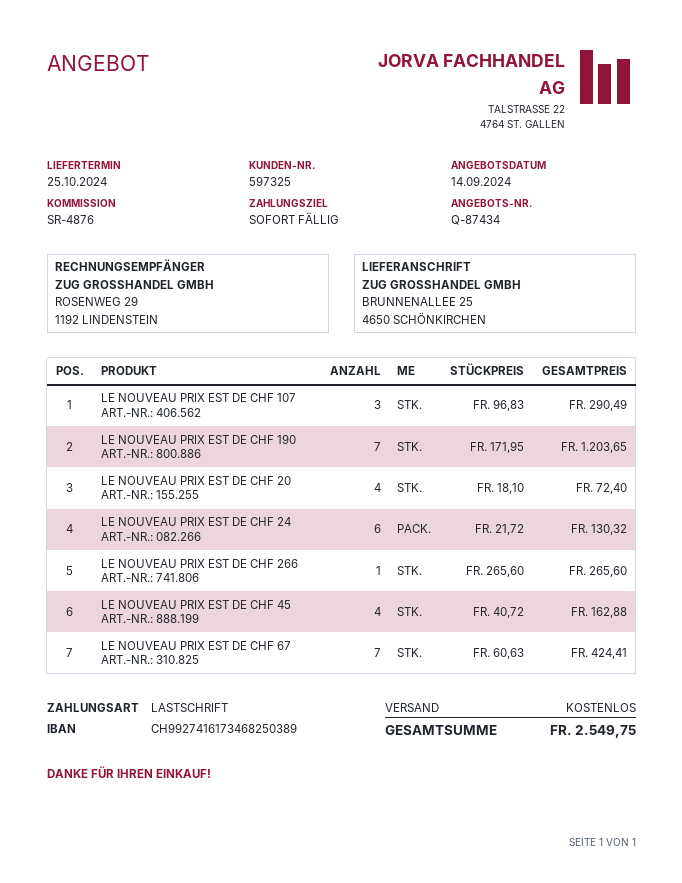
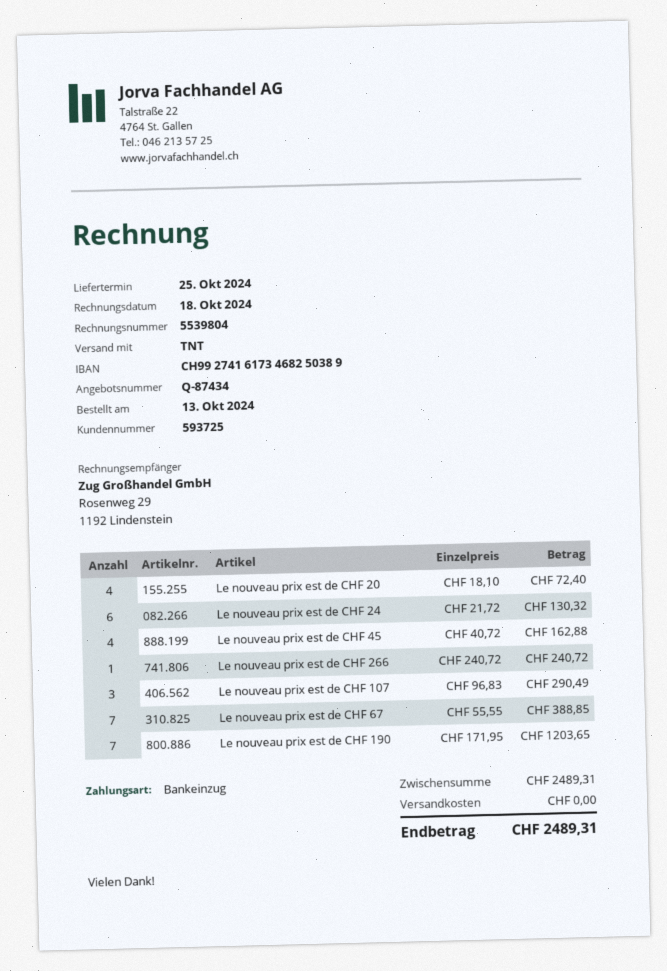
customer number: 597325 -> 593725
LE NOUVEAU PRIX EST DE CHF 266: 1 x 265.60 = 265.60 -> 1 x 240.72 = 240.72
LE NOUVEAU PRIX EST DE CHF 67: 7 x 60.63 = 424.41 -> 7 x 55.55 = 388.85
total: 2549.75 -> 2489.31

